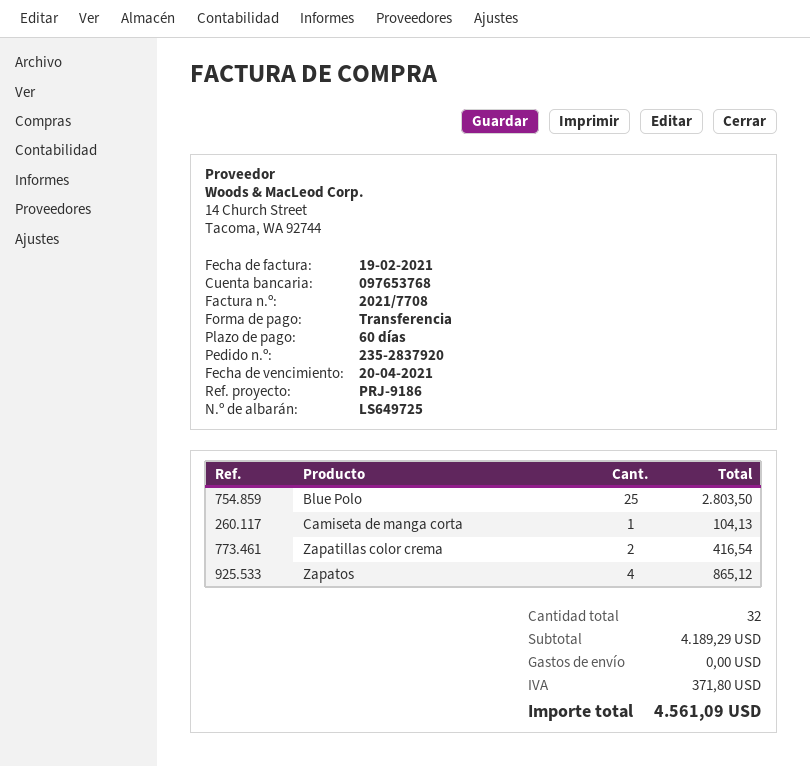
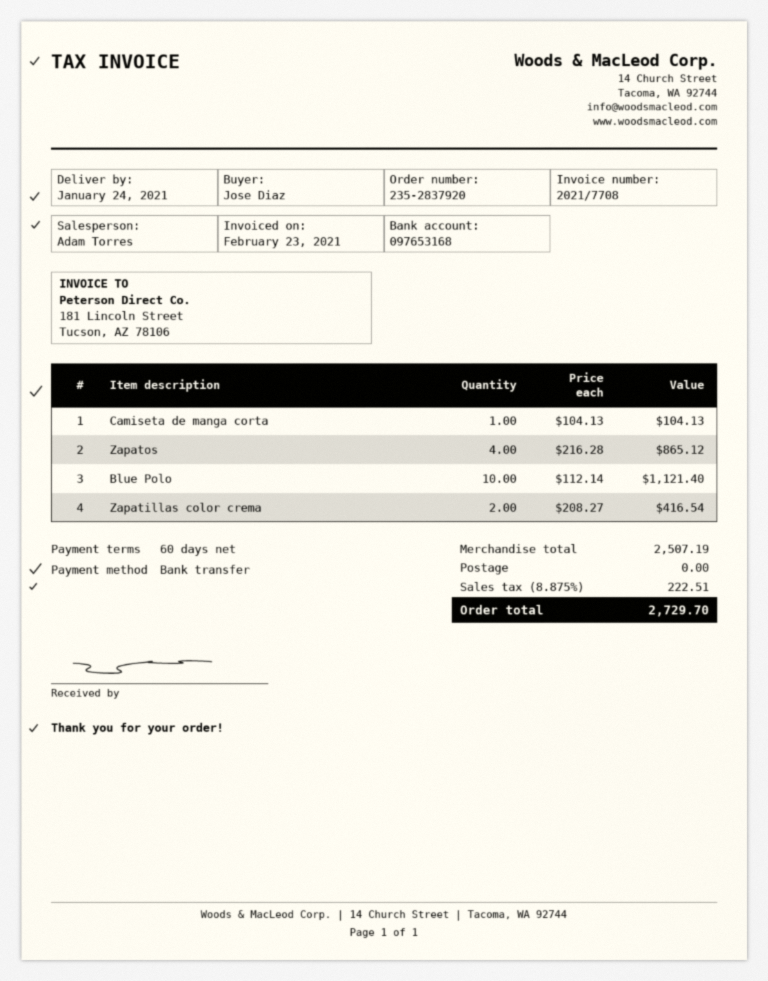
invoice date: 2021-02-19 -> 2021-02-23
bank account: 097653768 -> 097653168
Blue Polo: 25 for 2803.50 -> 10 for 1121.40
subtotal: 4189.29 -> 2507.19
tax: 371.80 -> 222.51
total: 4561.09 -> 2729.70

